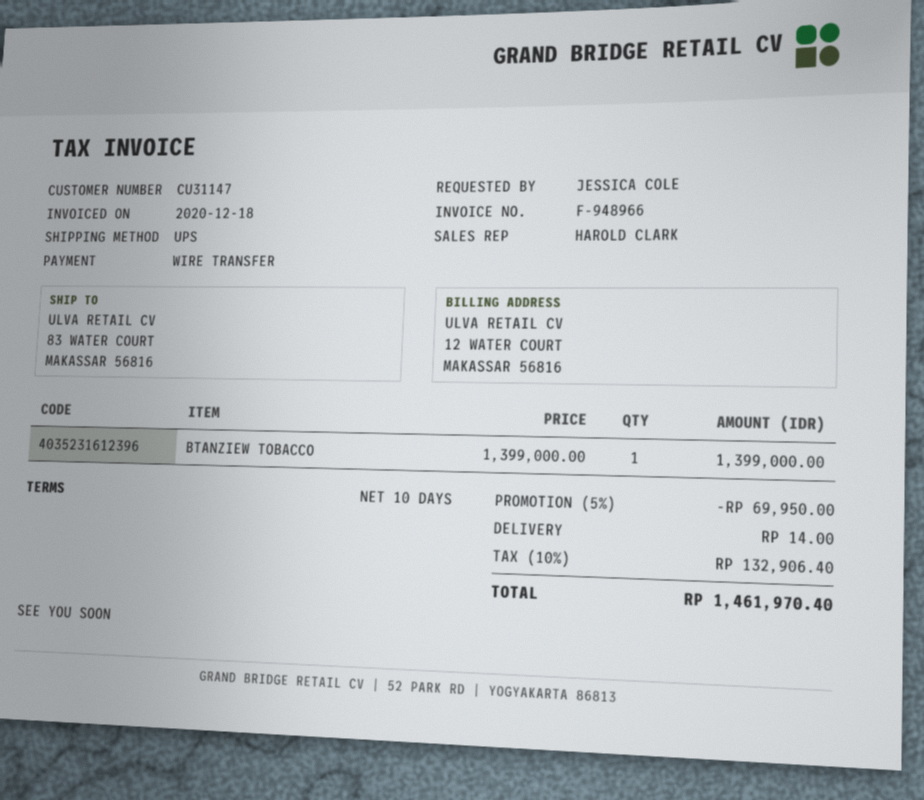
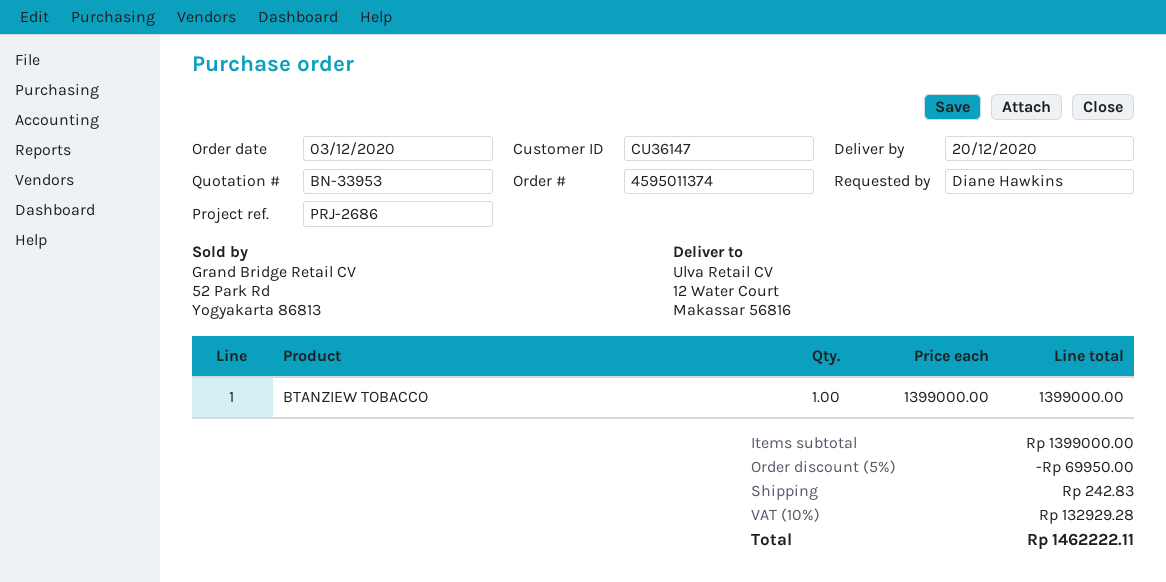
customer number: CU31147 -> CU36147
ordered by: JESSICA COLE -> Diane Hawkins
ship to: 83 WATER COURT, MAKASSAR 56816 -> 12 Water Court, Makassar 56816
shipping: 14.00 -> 242.83
tax: 10% = 132906.40 -> 10% = 132929.28
total: 1461970.40 -> 1462222.11

